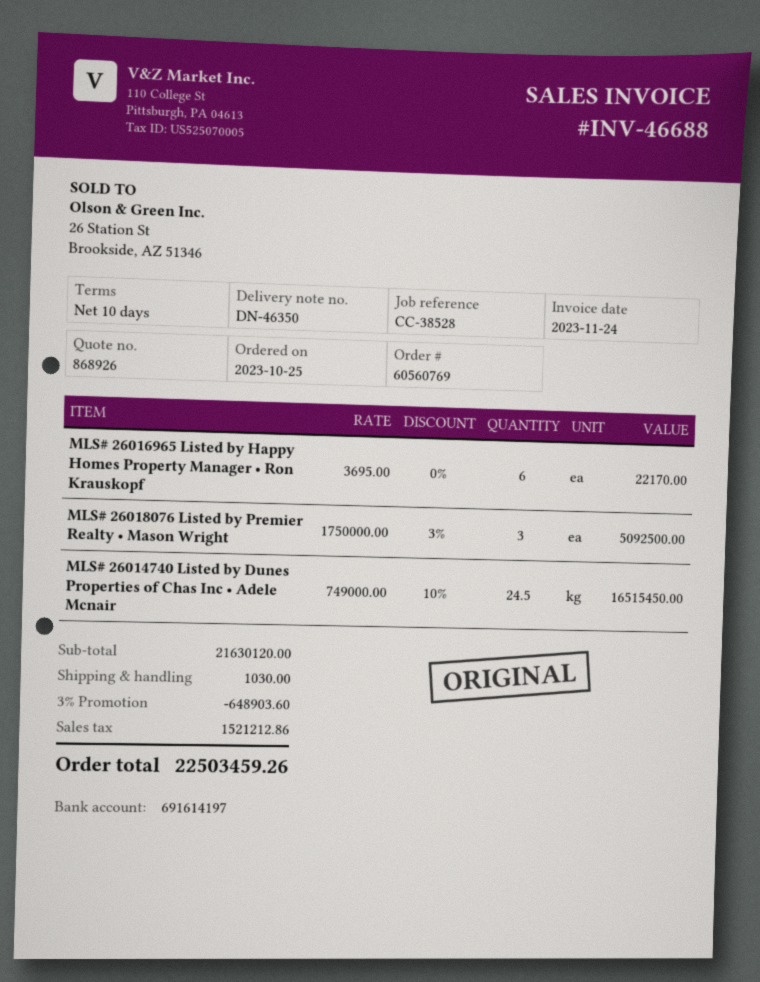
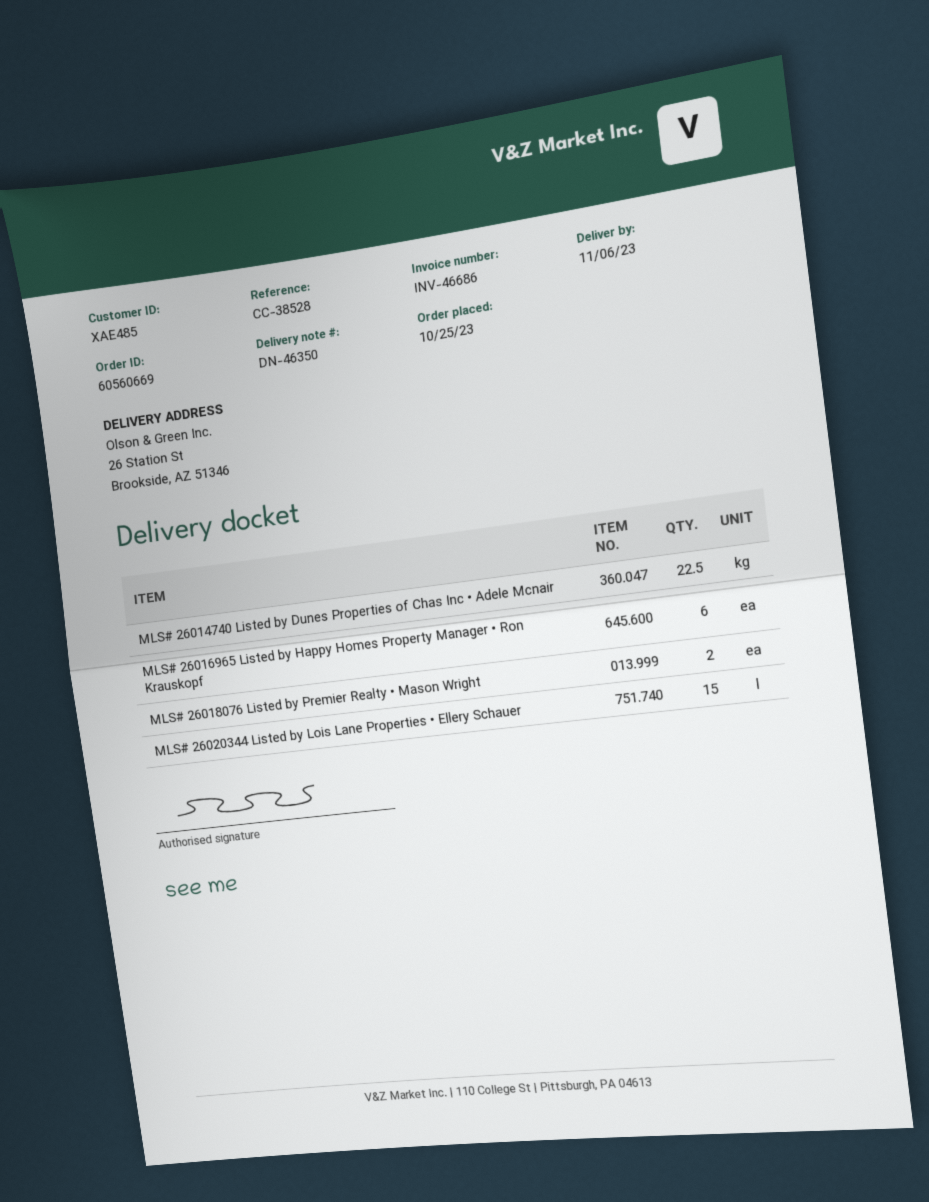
order number: 60560769 -> 60560669
invoice number: INV-46688 -> INV-46686
MLS# 26018076 Listed by Premier Realty • Mason Wright: 3 -> 2
MLS# 26014740 Listed by Dunes Properties of Chas Inc • Adele Mcnair: 24.5 -> 22.5
MLS# 26020344 Listed by Lois Lane Properties • Ellery Schauer: none -> 15

